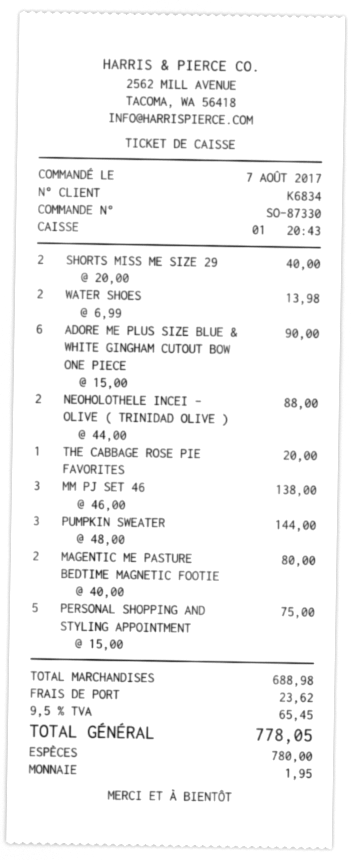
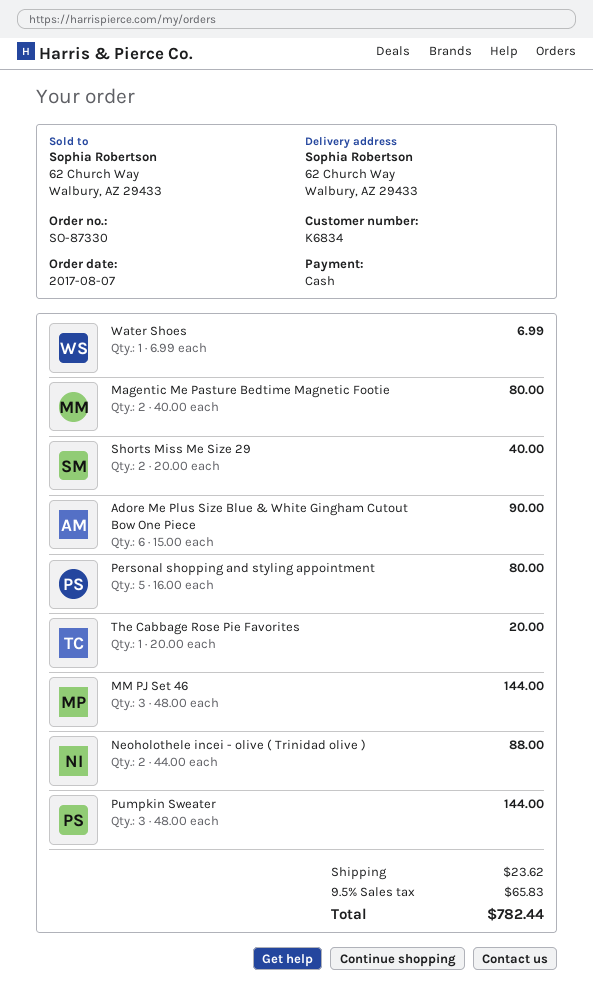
WATER SHOES: 2 x 6.99 = 13.98 -> 1 x 6.99 = 6.99
MM PJ SET 46: 3 x 46.00 = 138.00 -> 3 x 48.00 = 144.00
PERSONAL SHOPPING AND STYLING APPOINTMENT: 5 x 15.00 = 75.00 -> 5 x 16.00 = 80.00
tax: 9.5% = 65.45 -> 9.5% = 65.83
total: 778.05 -> 782.44

